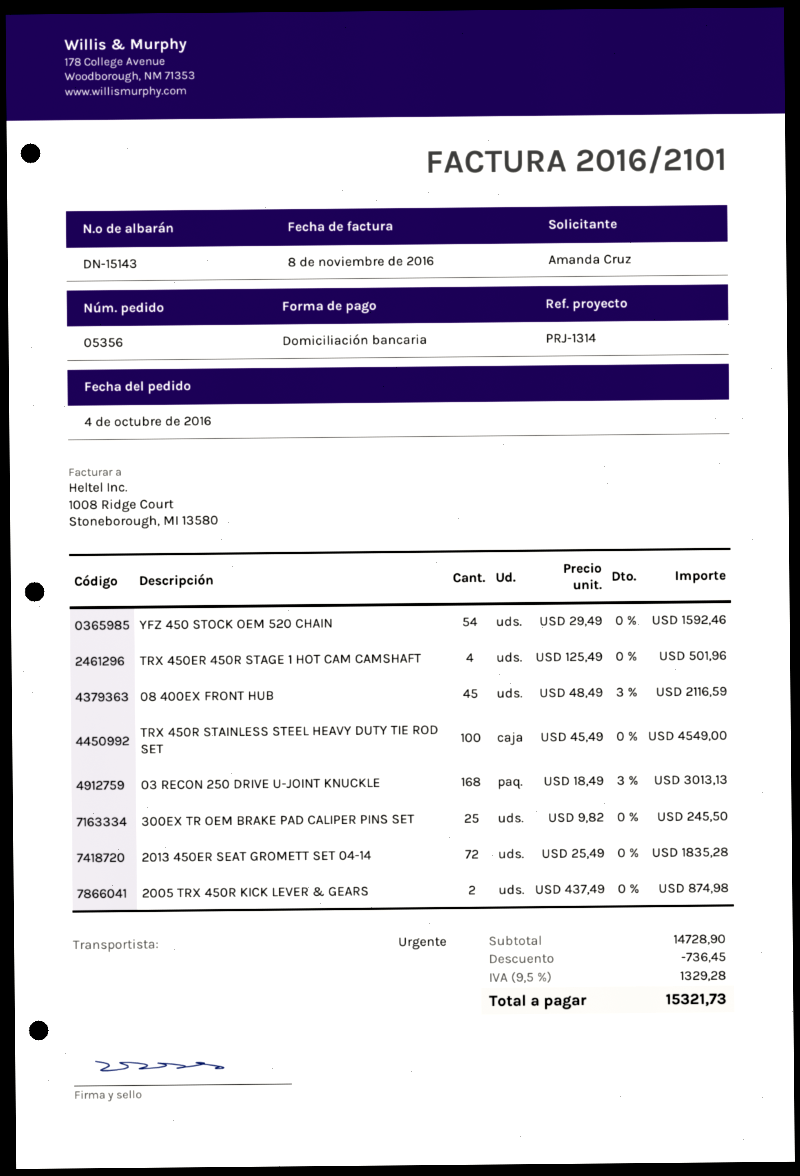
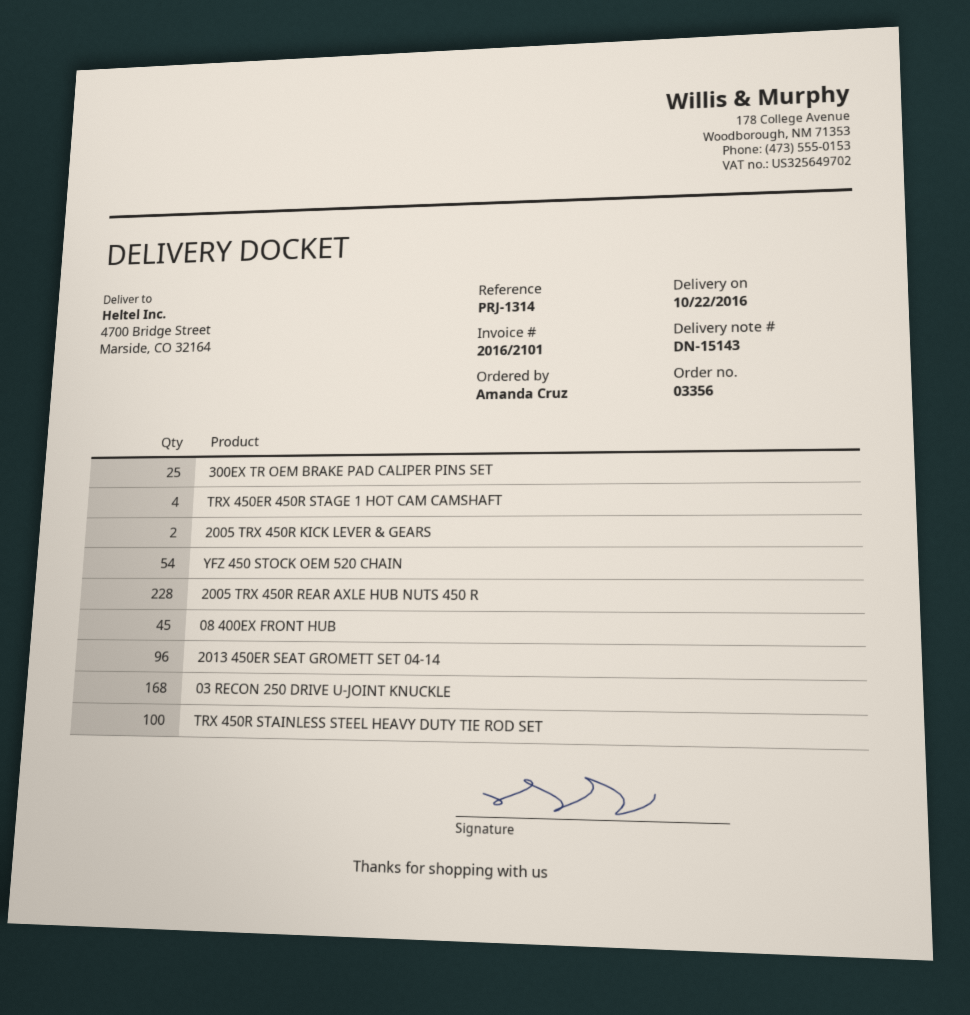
order number: 05356 -> 03356
2013 450ER SEAT GROMETT SET 04-14: 72 -> 96
2005 TRX 450R REAR AXLE HUB NUTS 450 R: none -> 228

